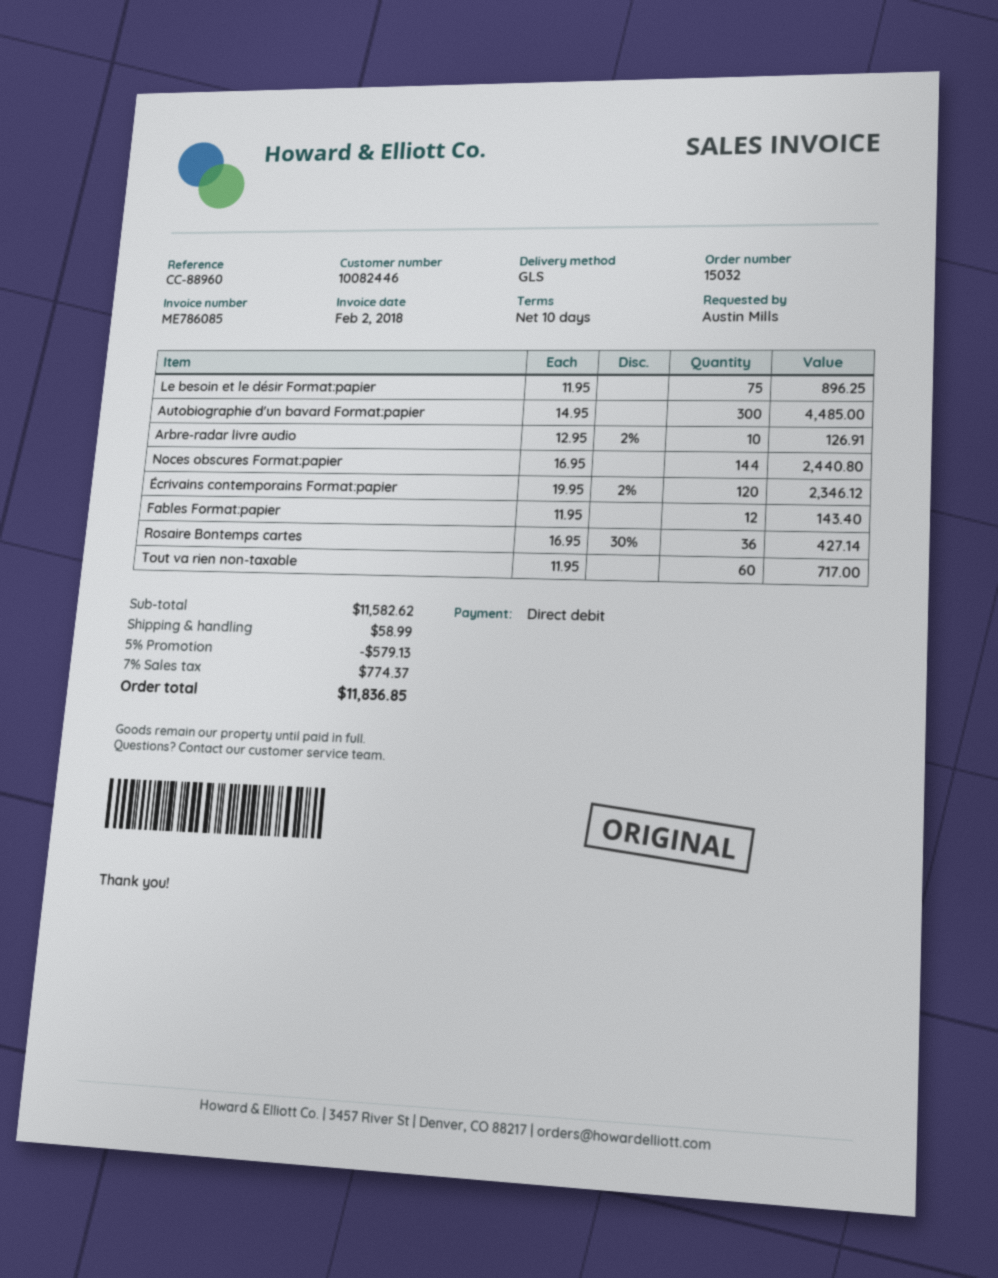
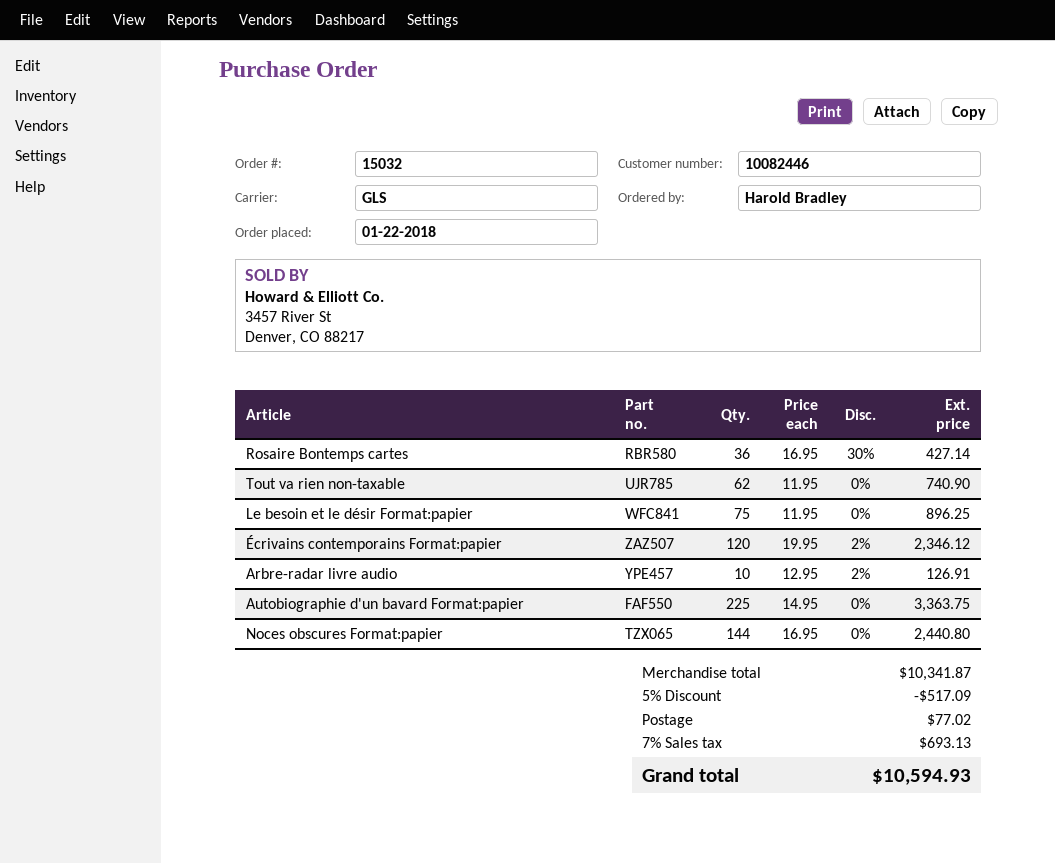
ordered by: Austin Mills -> Harold Bradley
Autobiographie d'un bavard Format:papier: 300 x 14.95 = 4485.00 -> 225 x 14.95 = 3363.75
Fables Format:papier: 12 x 11.95 = 143.40 -> none
Tout va rien non-taxable: 60 x 11.95 = 717.00 -> 62 x 11.95 = 740.90
subtotal: 11582.62 -> 10341.87
discount: 5% = 579.13 -> 5% = 517.09
shipping: 58.99 -> 77.02
tax: 7% = 774.37 -> 7% = 693.13
total: 11836.85 -> 10594.93

